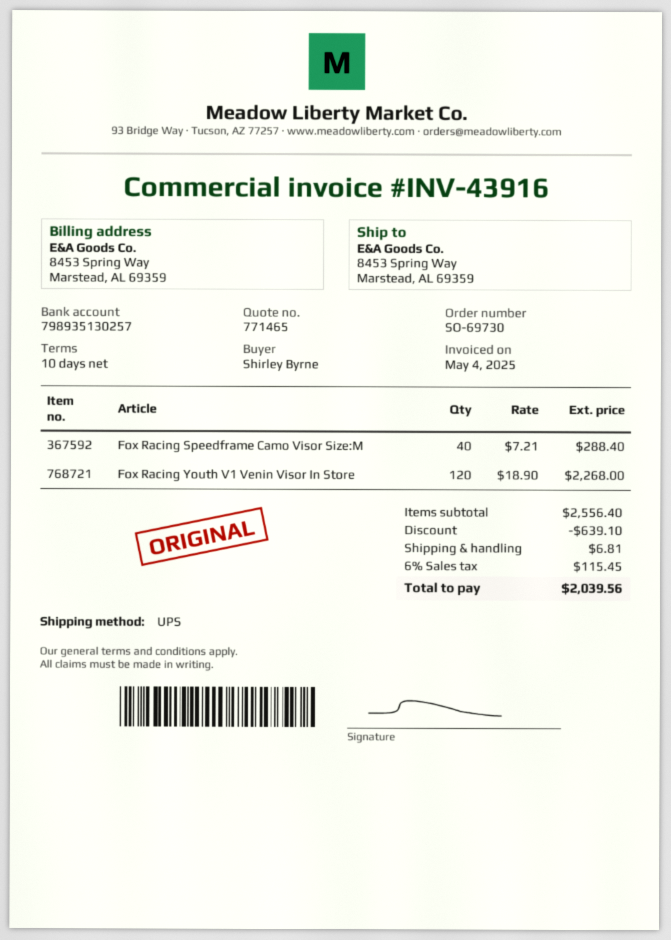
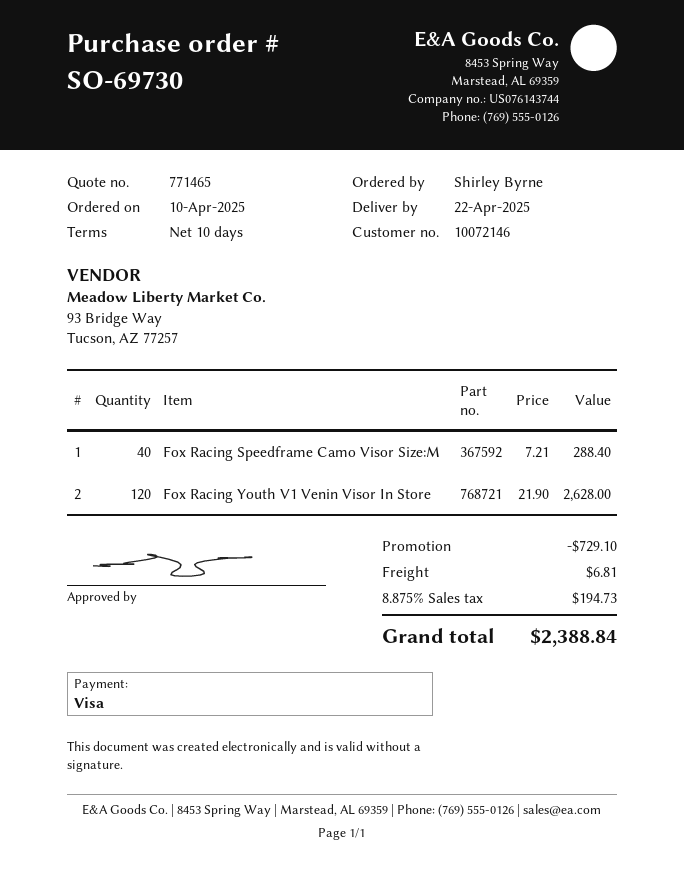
Fox Racing Youth V1 Venin Visor In Store: 120 x 18.90 = 2268.00 -> 120 x 21.90 = 2628.00
discount: 639.10 -> 729.10
tax: 6% = 115.45 -> 8.875% = 194.73
total: 2039.56 -> 2388.84

